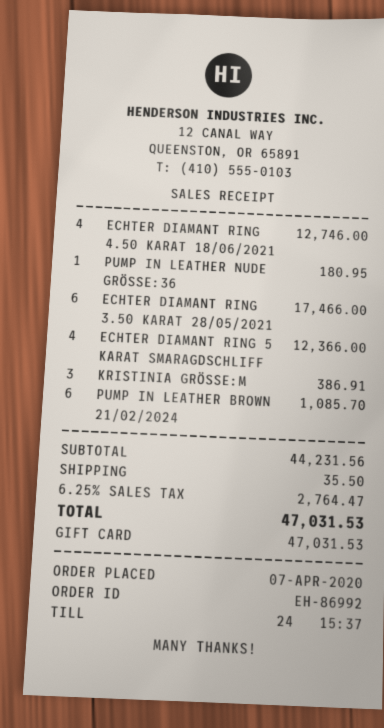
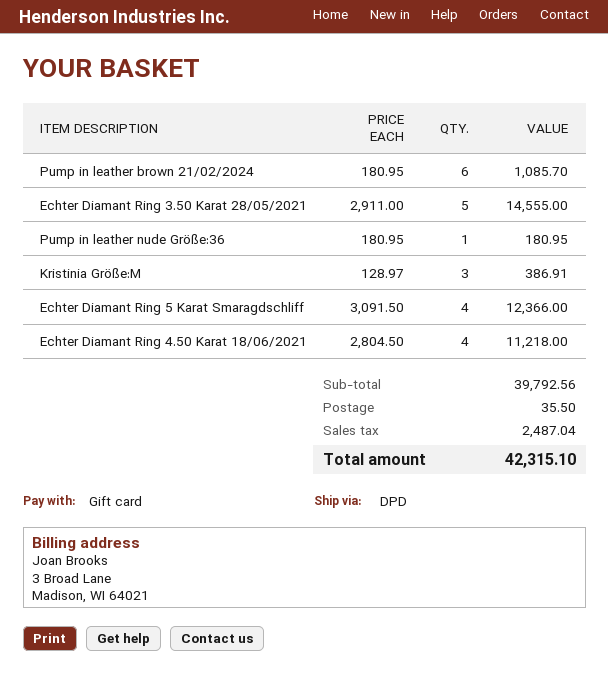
ECHTER DIAMANT RING 4.50 KARAT 18/06/2021: 4 for 12746.00 -> 4 for 11218.00
ECHTER DIAMANT RING 3.50 KARAT 28/05/2021: 6 for 17466.00 -> 5 for 14555.00
subtotal: 44231.56 -> 39792.56
tax: 2764.47 -> 2487.04
total: 47031.53 -> 42315.10

